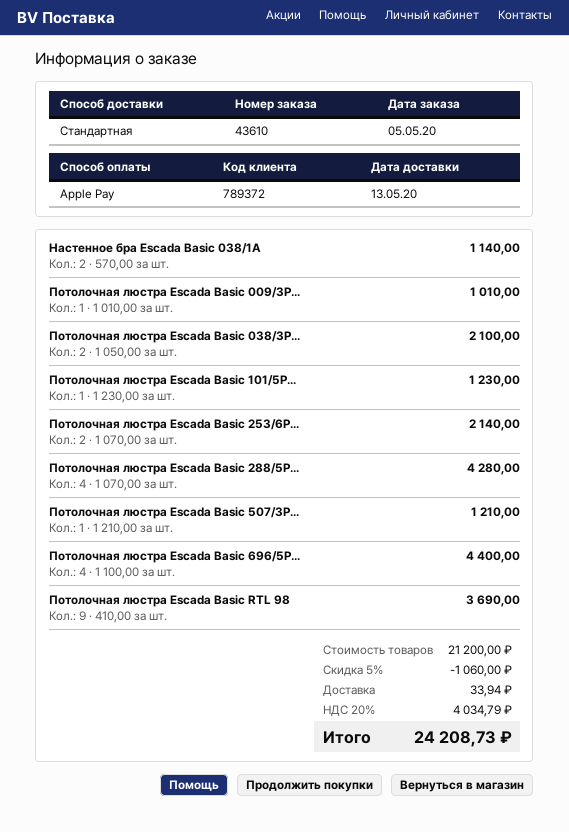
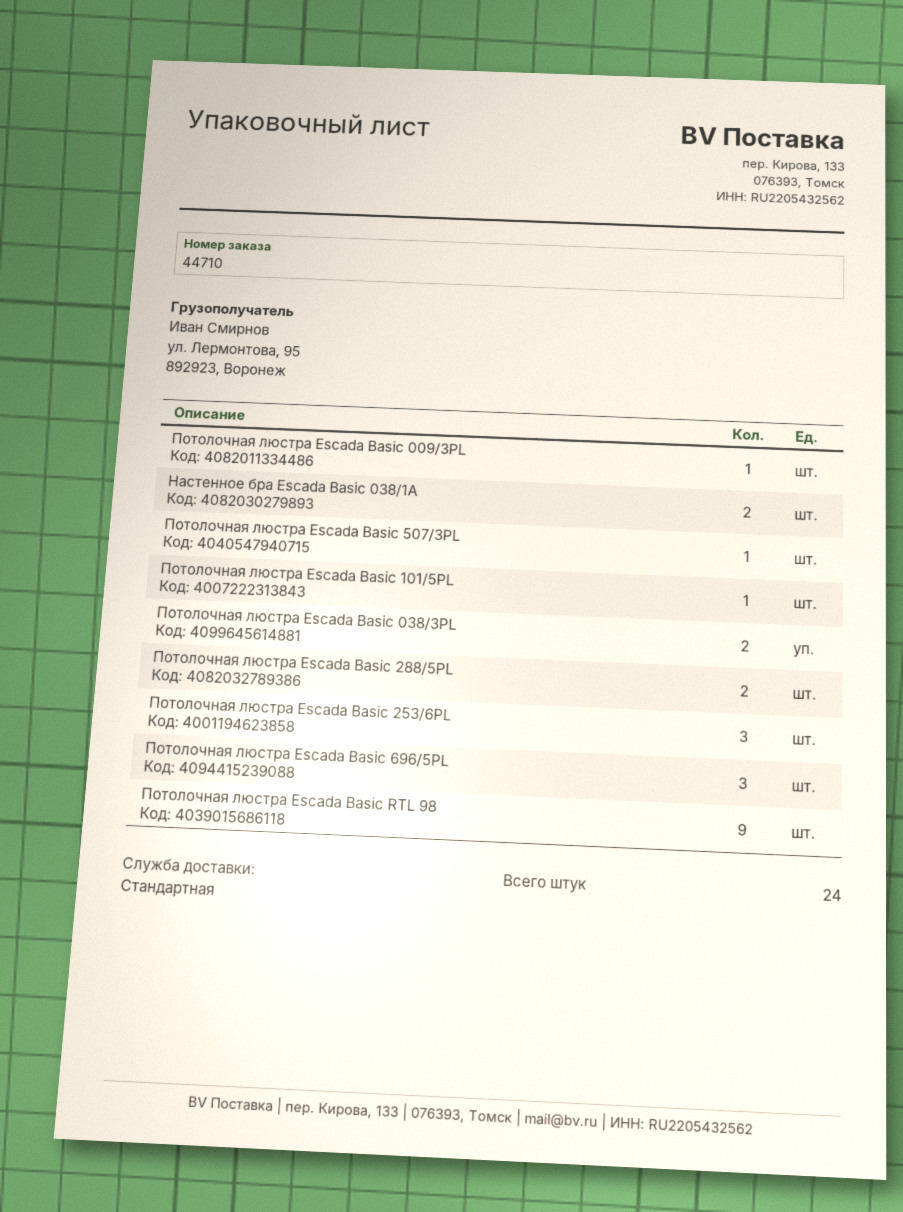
order number: 43610 -> 44710
Потолочная люстра Escada Basic 253/6P...: 2 -> 3
Потолочная люстра Escada Basic 288/5P...: 4 -> 2
Потолочная люстра Escada Basic 696/5P...: 4 -> 3

